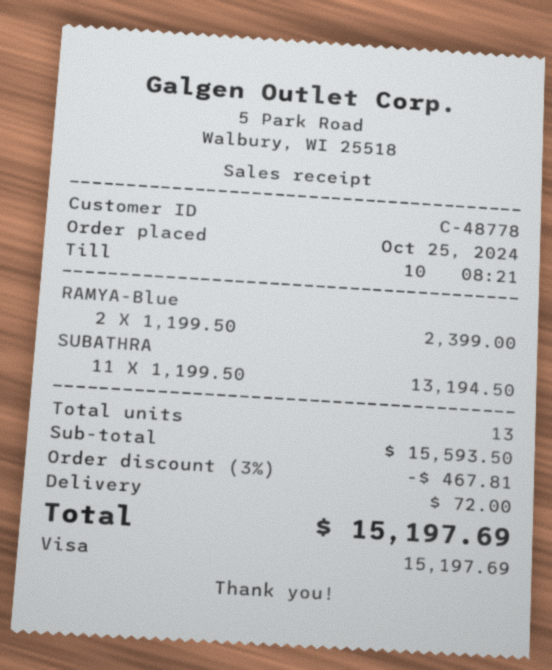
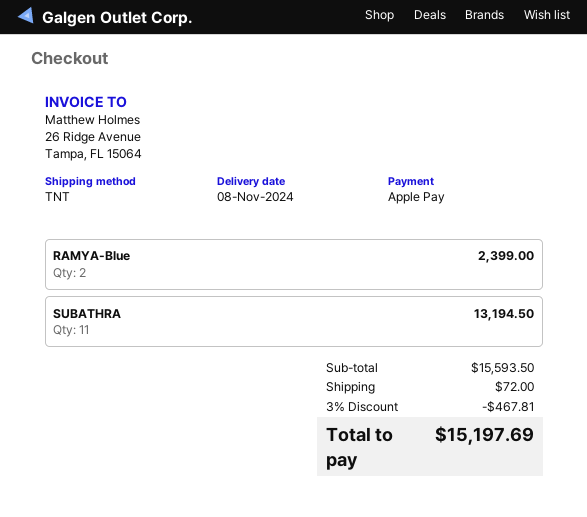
payment method: Visa -> Apple Pay

